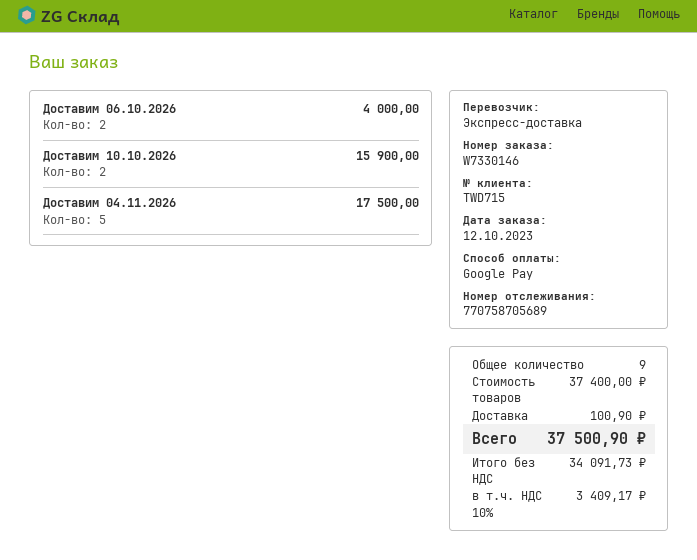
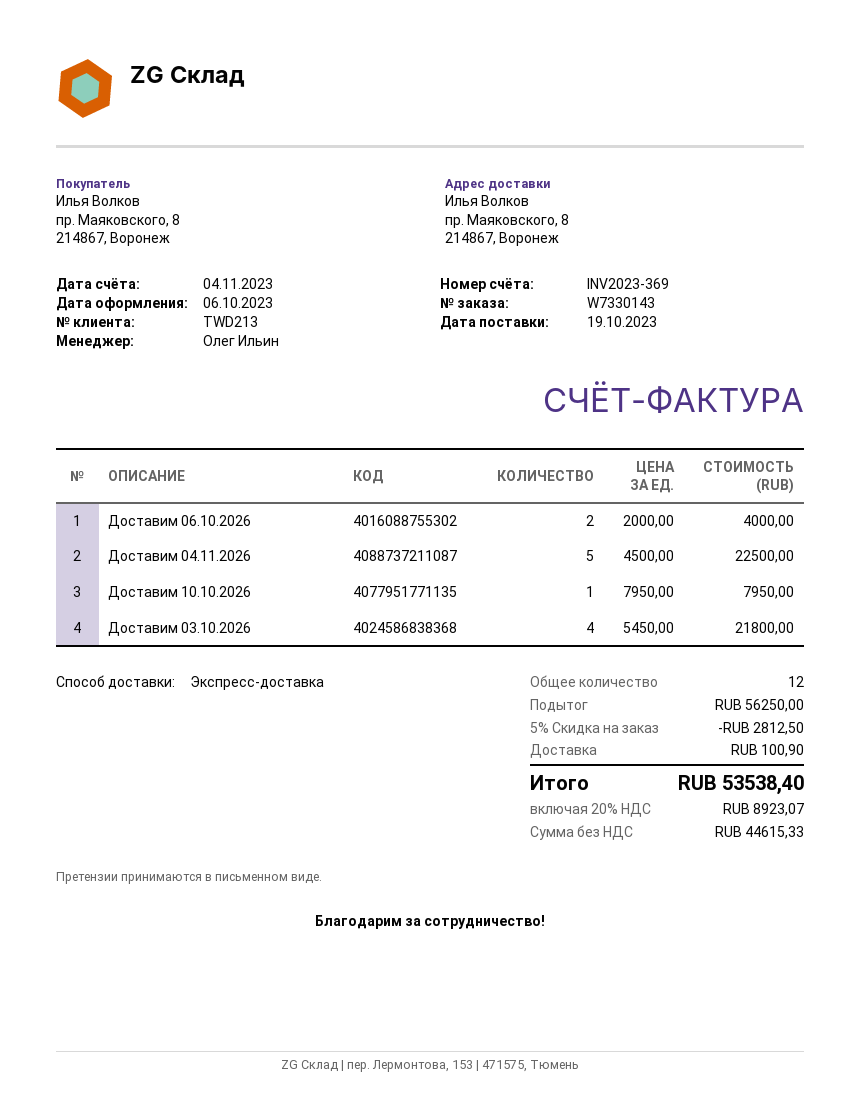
order number: W7330146 -> W7330143
order date: 2023-10-12 -> 2023-10-06
customer number: TWD715 -> TWD213
Доставим 10.10.2026: 2 for 15900.00 -> 1 for 7950.00
Доставим 04.11.2026: 5 for 17500.00 -> 5 for 22500.00
Доставим 03.10.2026: none -> 4 for 21800.00
total quantity: 9 -> 12
subtotal: 37400.00 -> 56250.00
discount: none -> 5% = 2812.50
net: 34091.73 -> 44615.33
tax: 10% = 3409.17 -> 20% = 8923.07
total: 37500.90 -> 53538.40

